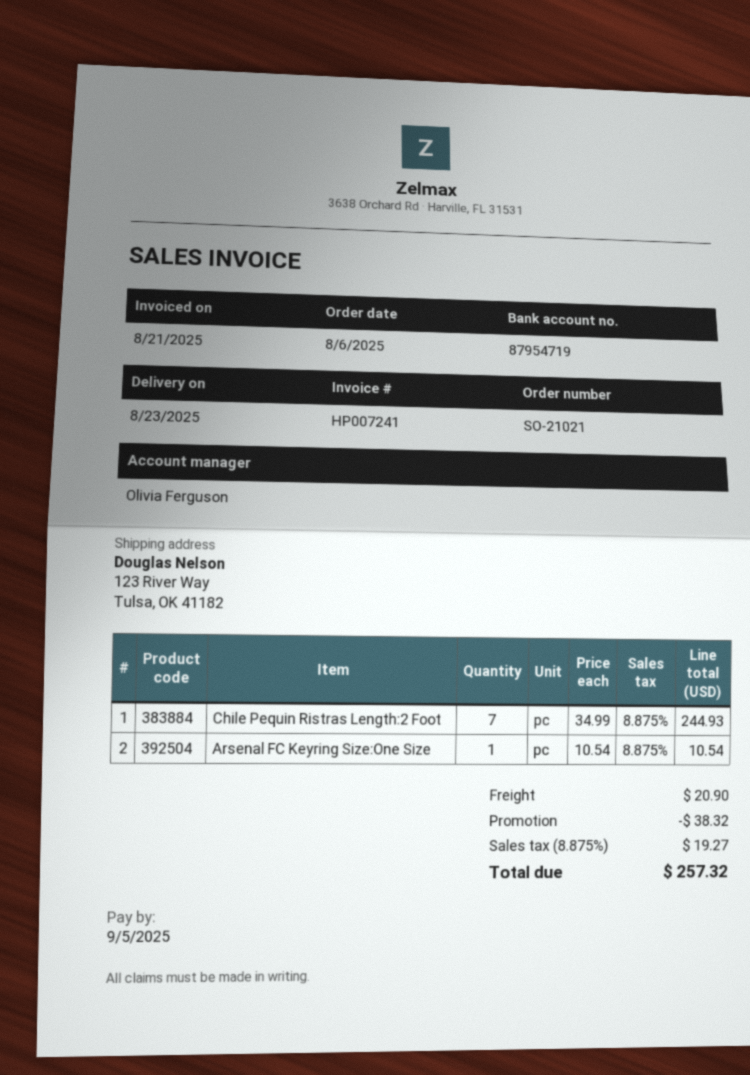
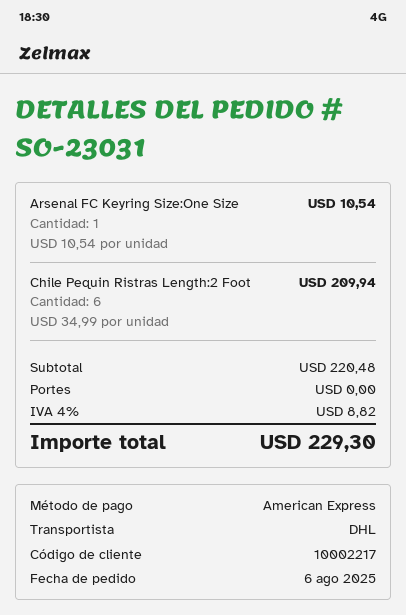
order number: SO-21021 -> SO-23031
Chile Pequin Ristras Length:2 Foot: 7 x 34.99 = 244.93 -> 6 x 34.99 = 209.94
discount: 38.32 -> none
shipping: 20.90 -> 0.00
tax: 8.875% = 19.27 -> 4% = 8.82
total: 257.32 -> 229.30

